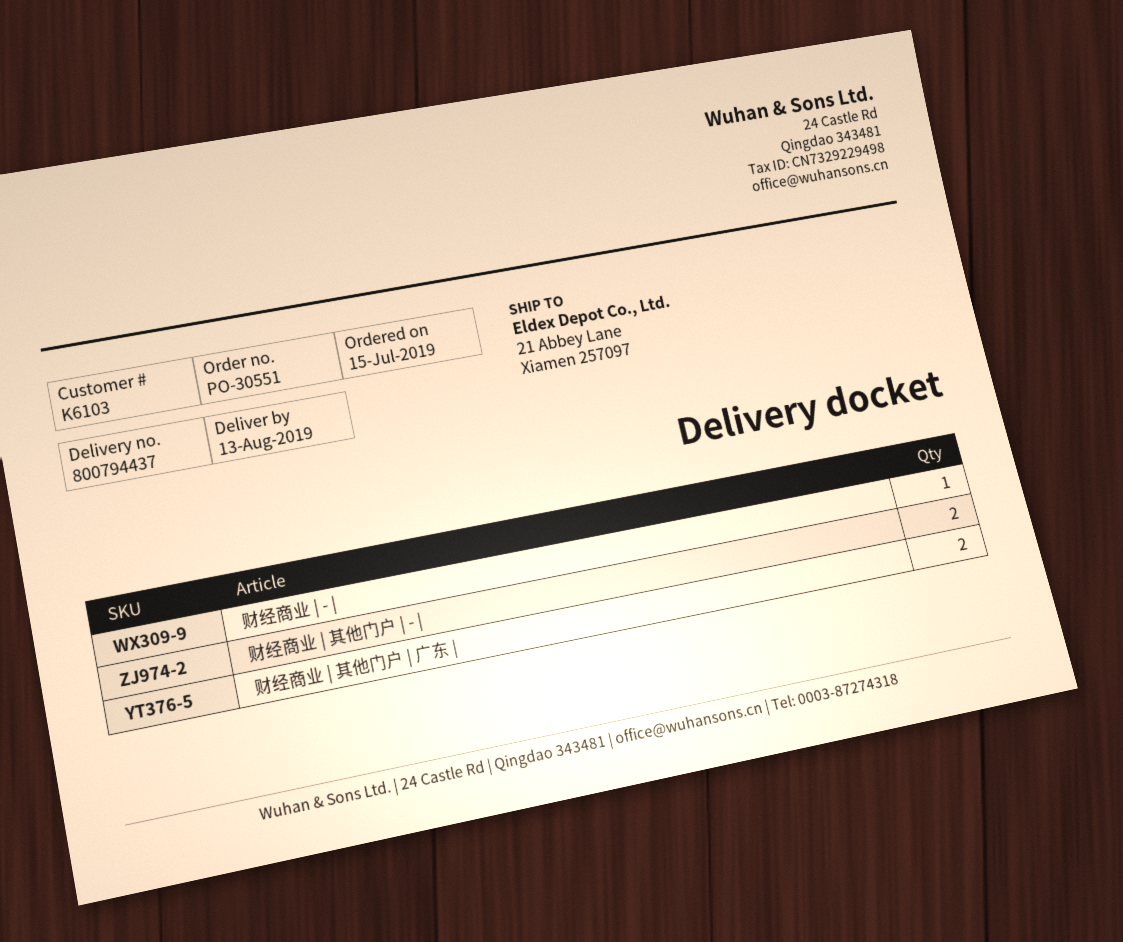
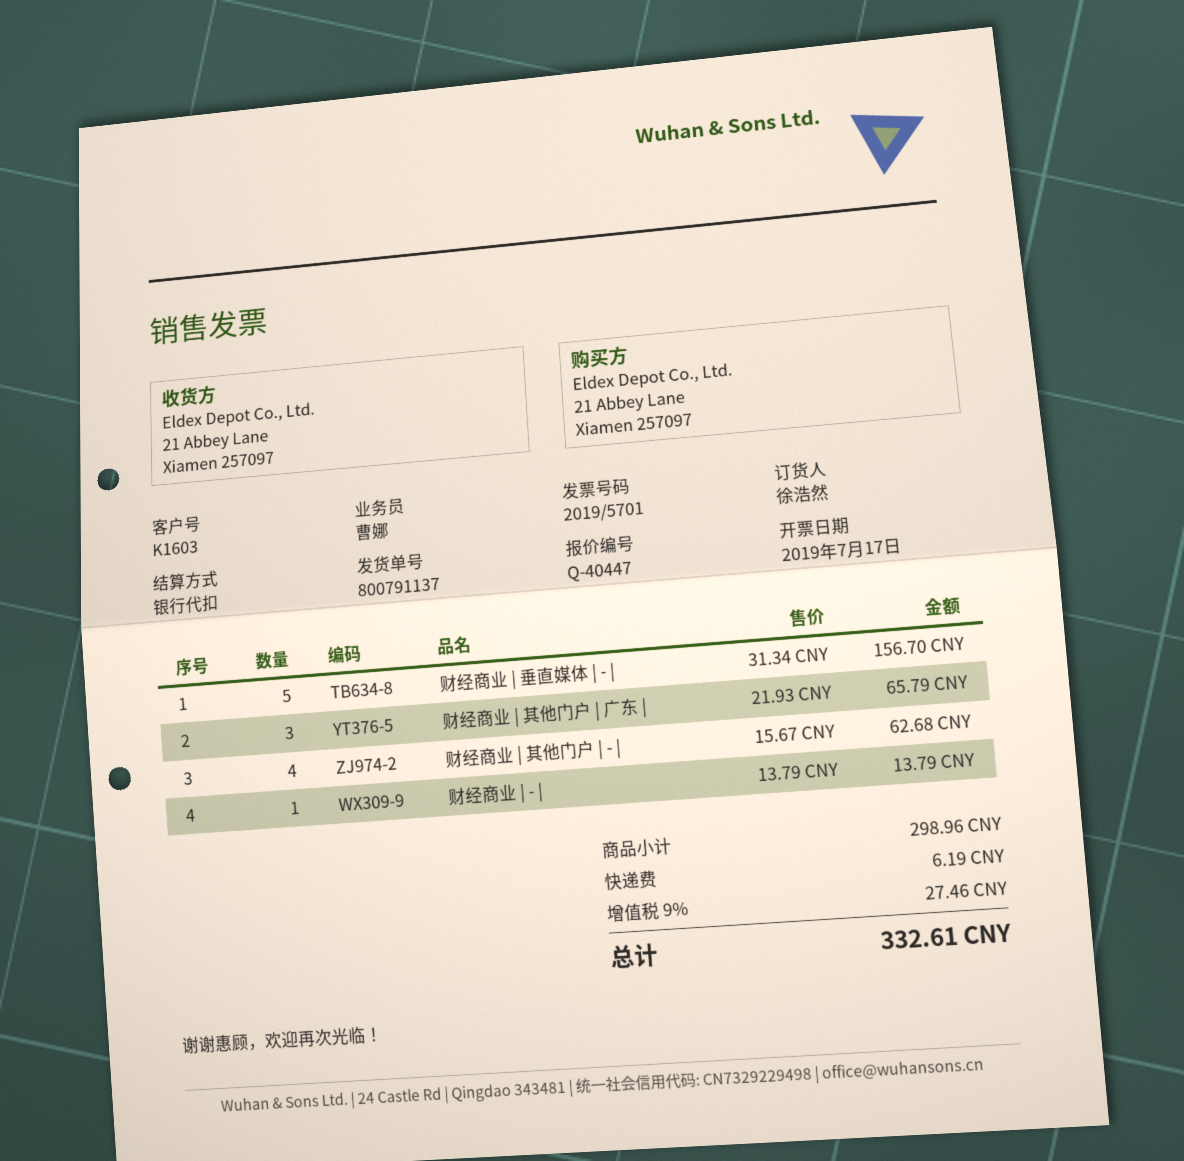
delivery note number: 800794437 -> 800791137
customer number: K6103 -> K1603
财经商业 | 其他门户 | - |: 2 -> 4
财经商业 | 其他门户 | 广东 |: 2 -> 3
财经商业 | 垂直媒体 | - |: none -> 5

